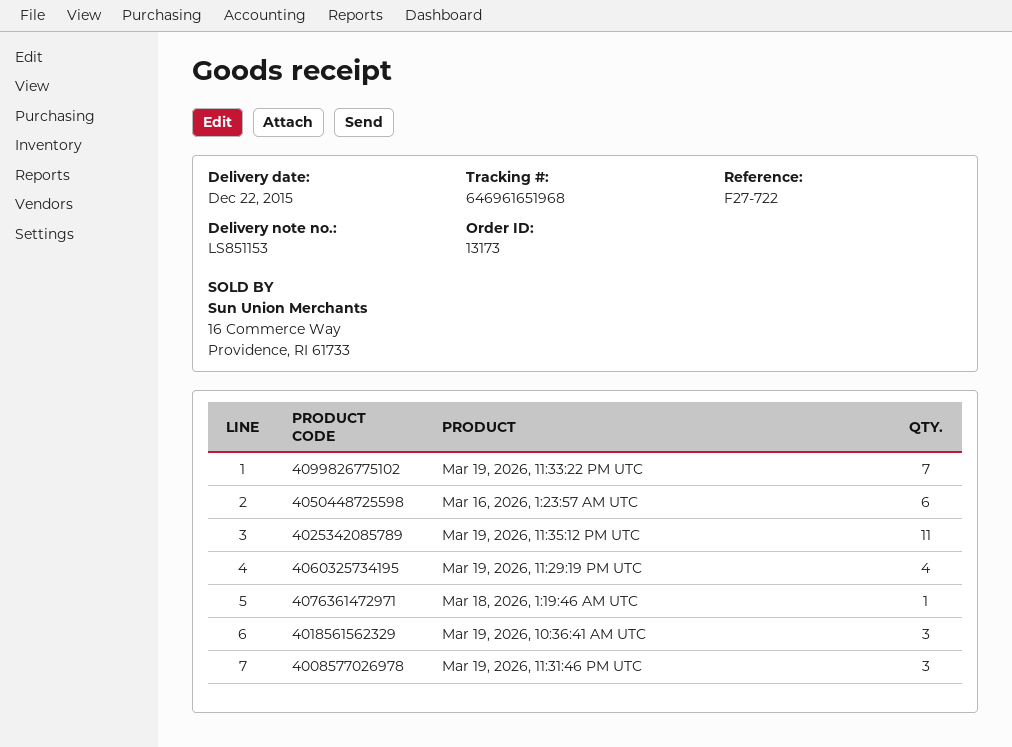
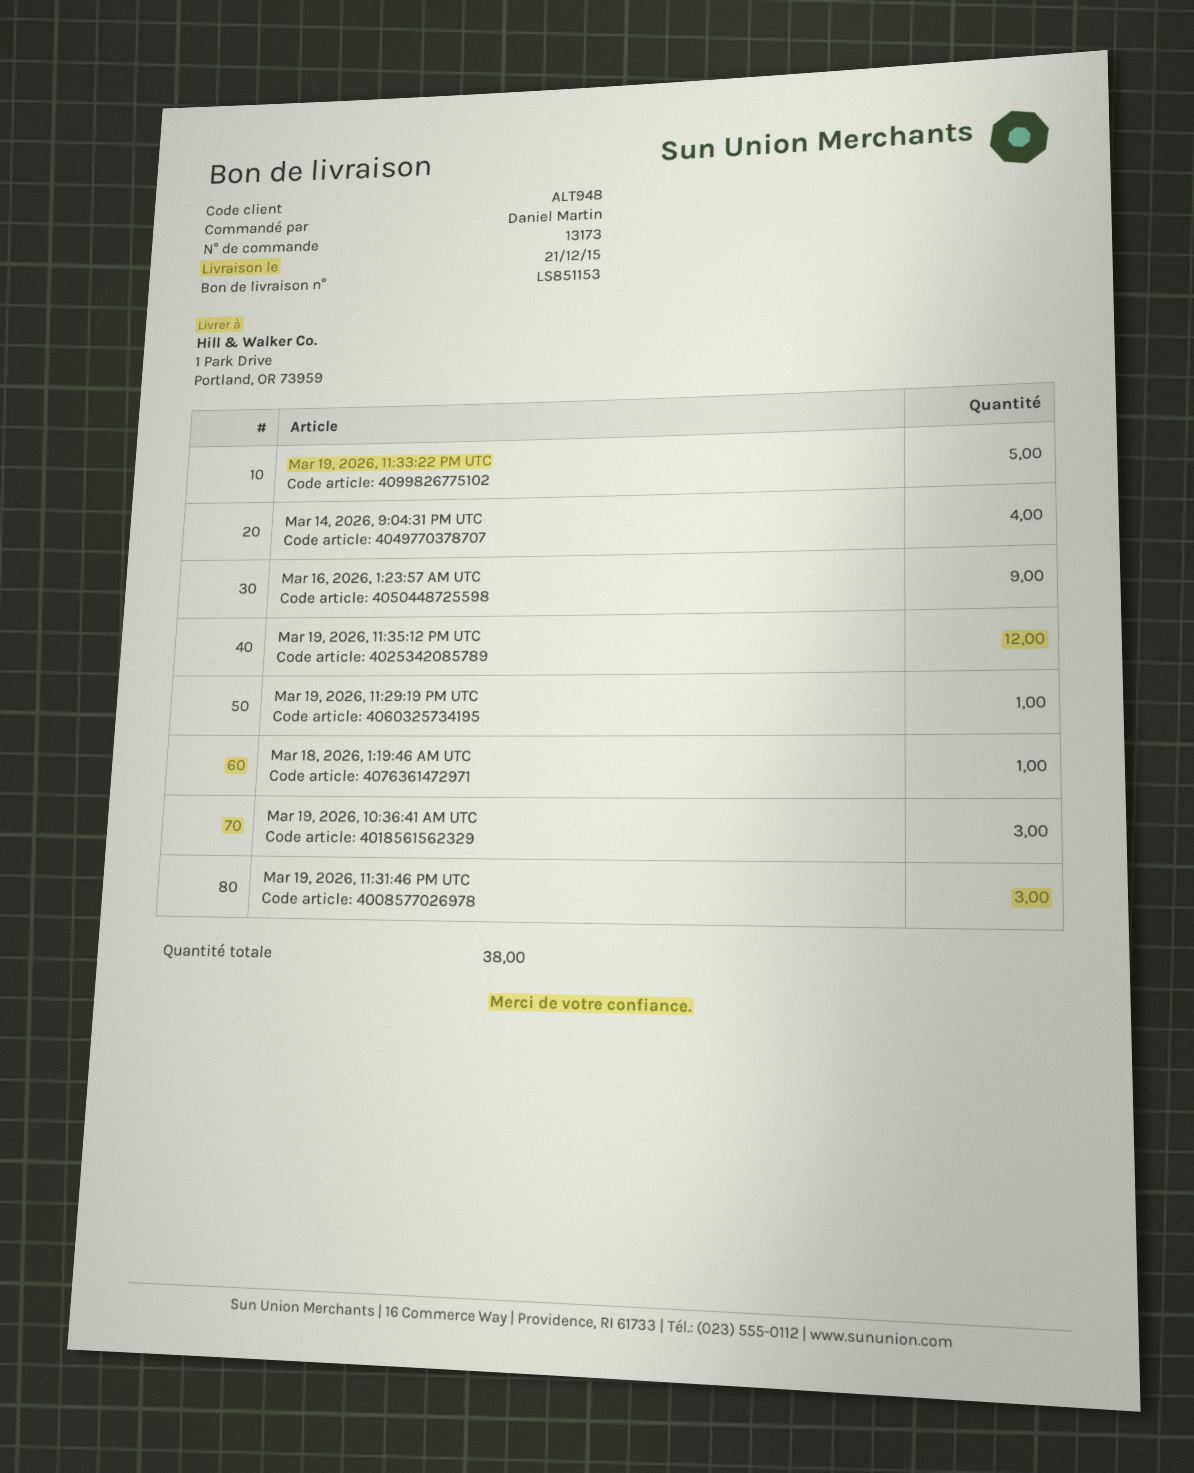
delivery date: 2015-12-22 -> 2015-12-21
Mar 19, 2026, 11:33:22 PM UTC: 7 -> 5
Mar 16, 2026, 1:23:57 AM UTC: 6 -> 9
Mar 19, 2026, 11:35:12 PM UTC: 11 -> 12
Mar 19, 2026, 11:29:19 PM UTC: 4 -> 1
Mar 14, 2026, 9:04:31 PM UTC: none -> 4

